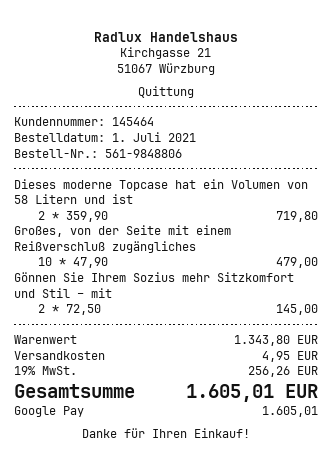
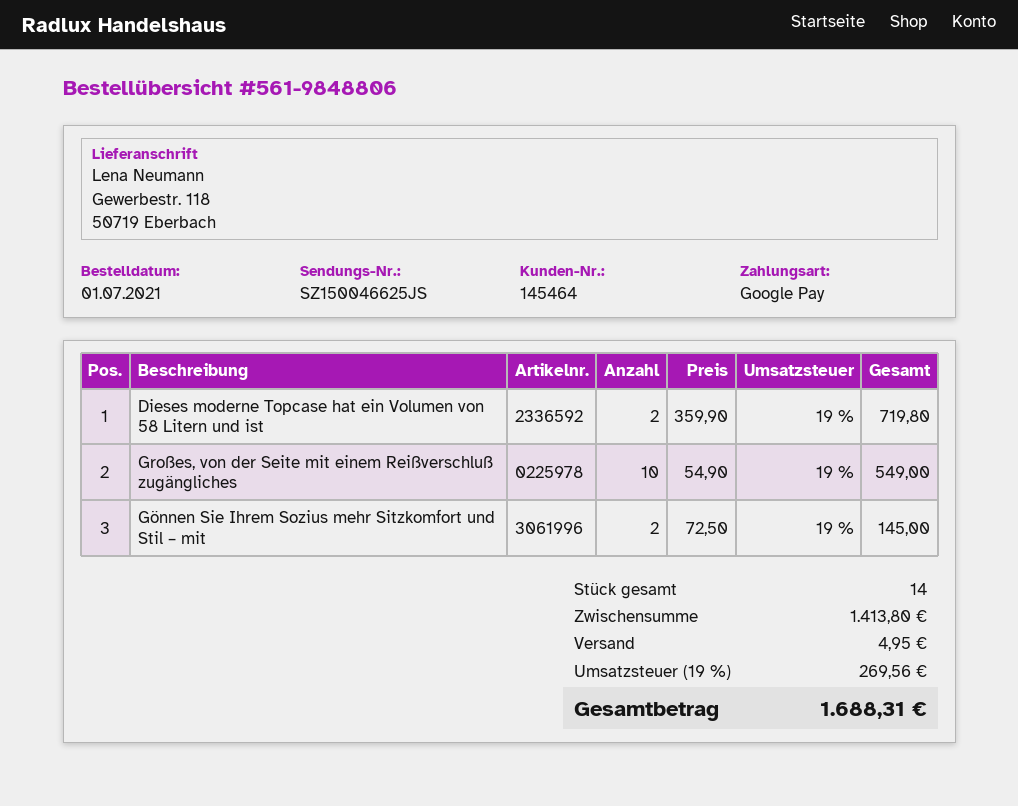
Großes, von der Seite mit einem Reißverschluß zugängliches: 10 x 47.90 = 479.00 -> 10 x 54.90 = 549.00
subtotal: 1343.80 -> 1413.80
tax: 19% = 256.26 -> 19% = 269.56
total: 1605.01 -> 1688.31

